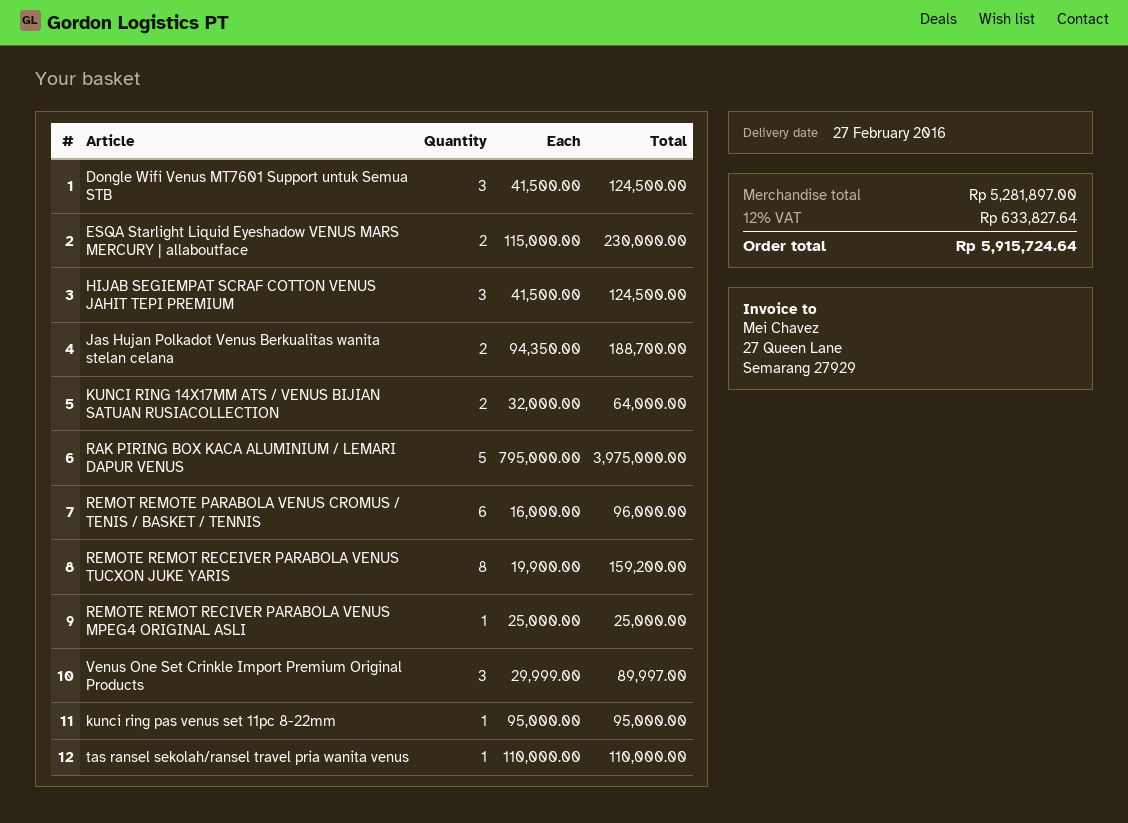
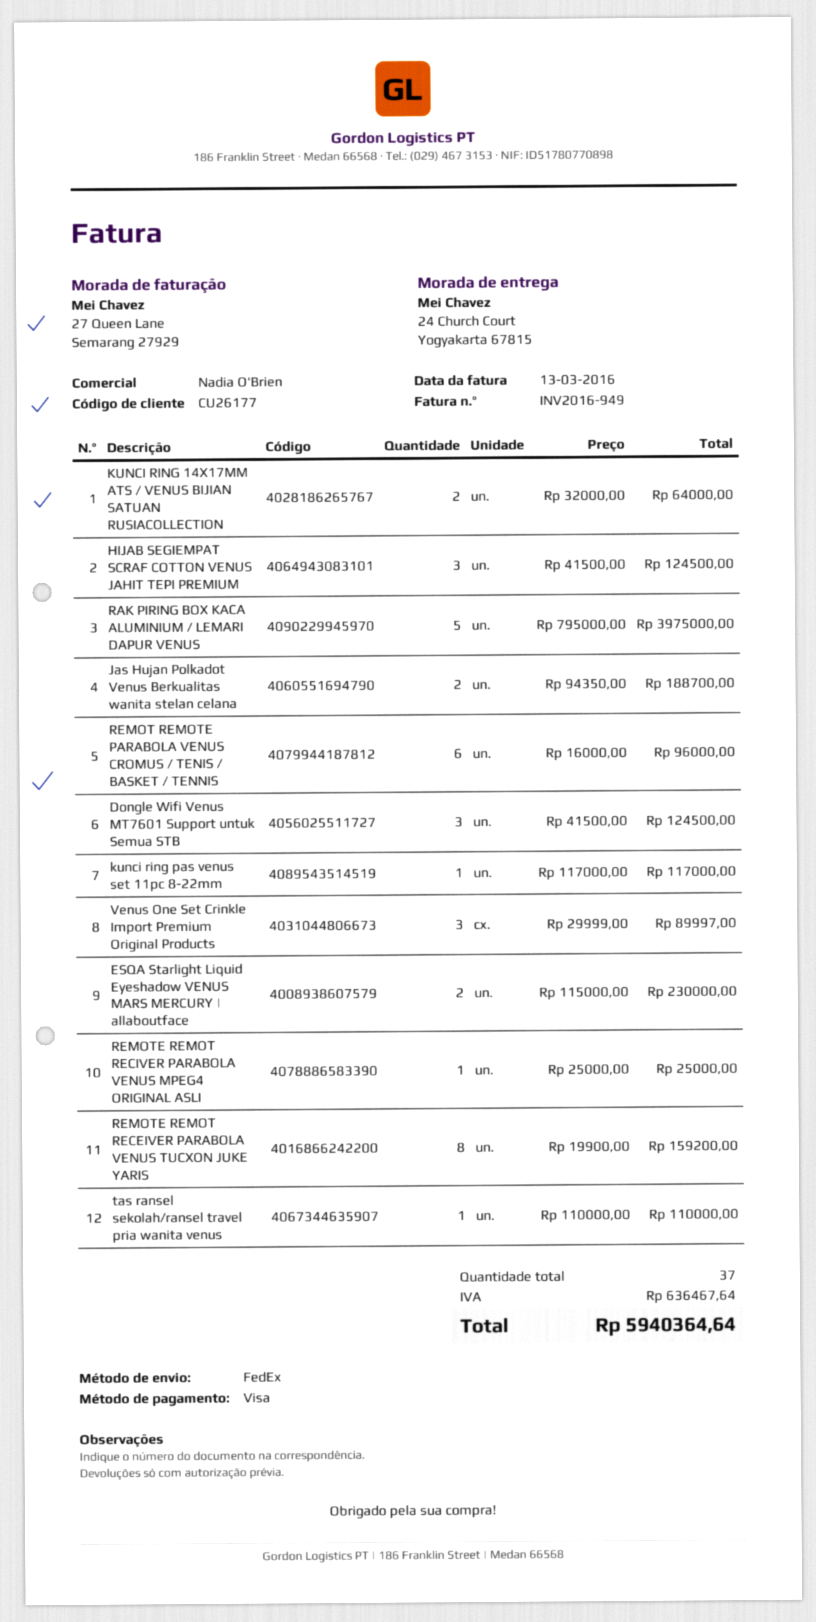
kunci ring pas venus set 11pc 8-22mm: 1 x 95000.00 = 95000.00 -> 1 x 117000.00 = 117000.00
tax: 633827.64 -> 636467.64
total: 5915724.64 -> 5940364.64

